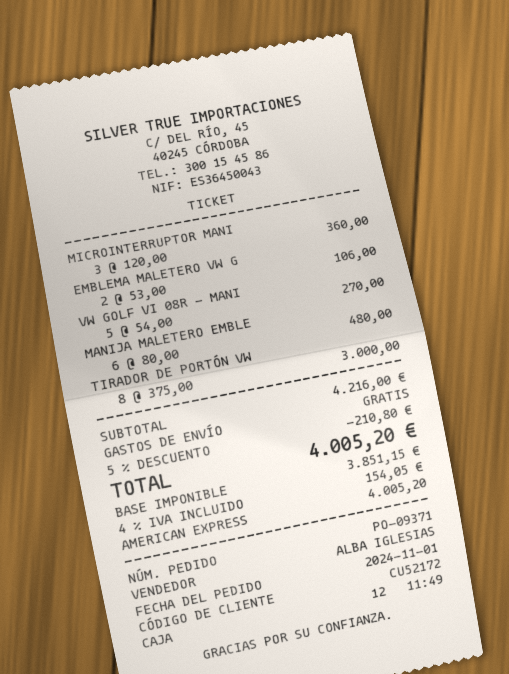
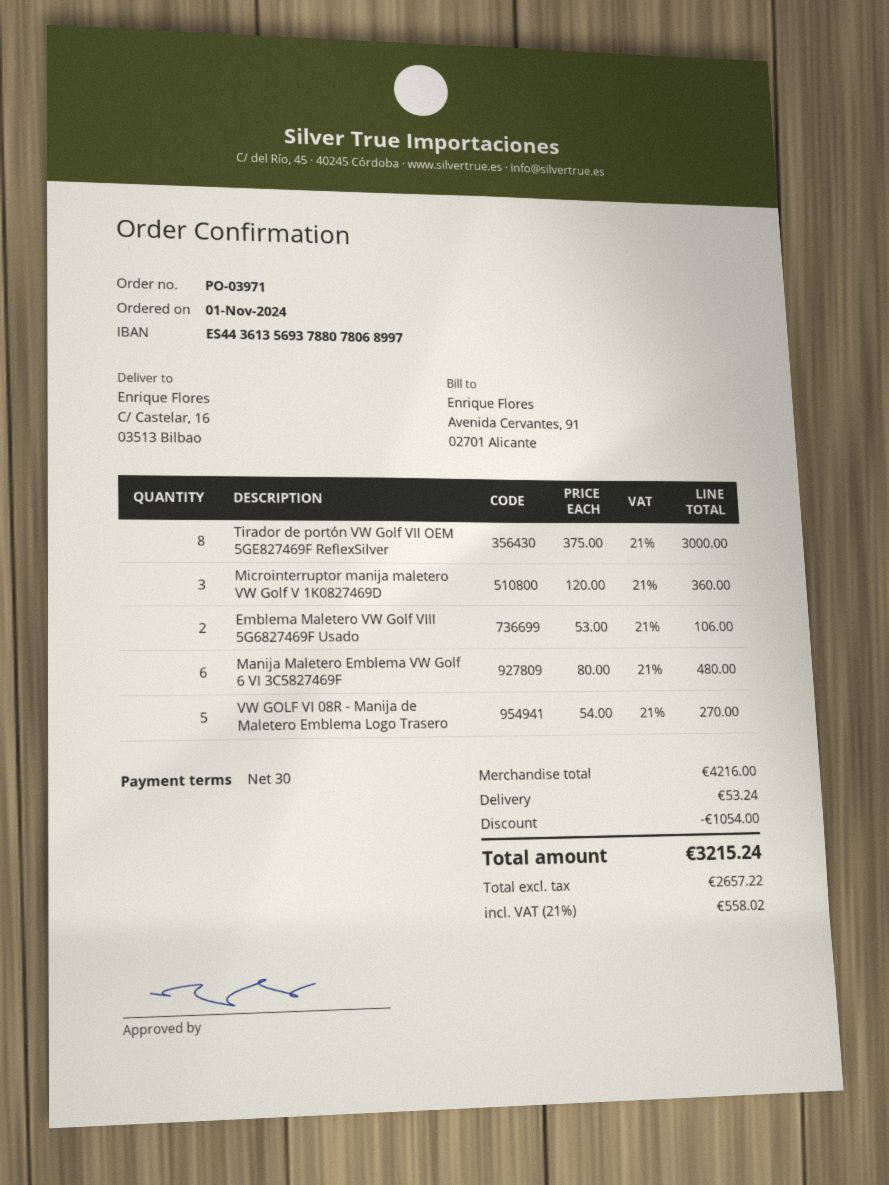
order number: PO-09371 -> PO-03971
discount: 210.80 -> 1054.00
shipping: 0.00 -> 53.24
net: 3851.15 -> 2657.22
tax: 4% = 154.05 -> 21% = 558.02
total: 4005.20 -> 3215.24

